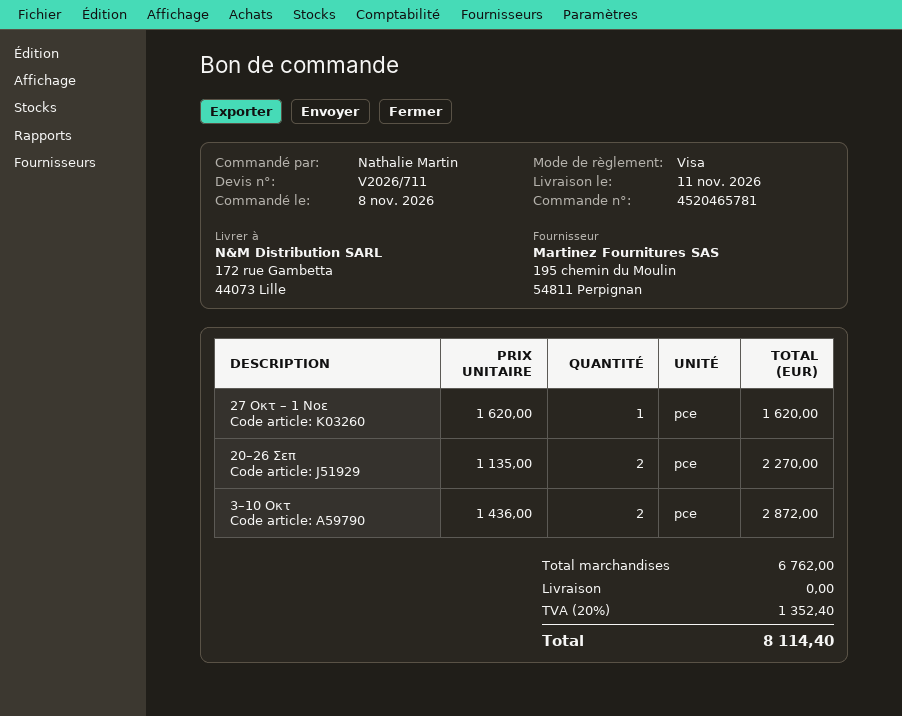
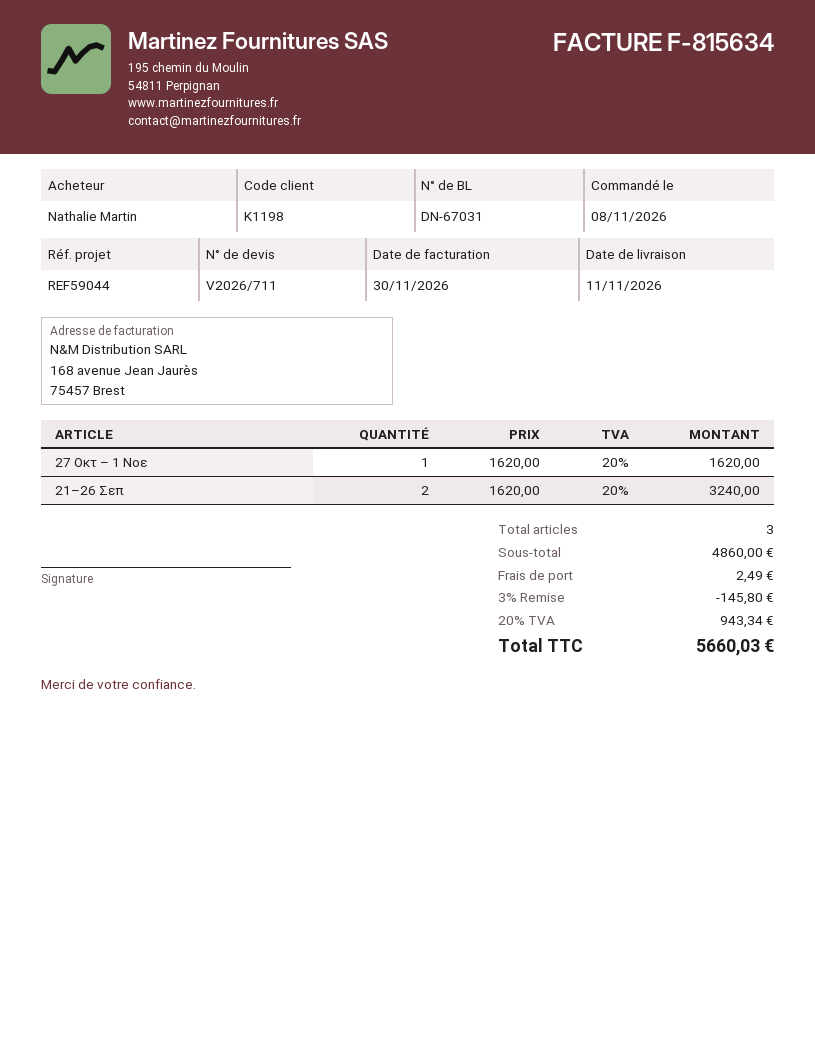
20–26 Σεπ: 2 x 1135.00 = 2270.00 -> none
3–10 Οκτ: 2 x 1436.00 = 2872.00 -> none
21–26 Σεπ: none -> 2 x 1620.00 = 3240.00
subtotal: 6762.00 -> 4860.00
discount: none -> 3% = 145.80
shipping: 0.00 -> 2.49
tax: 20% = 1352.40 -> 20% = 943.34
total: 8114.40 -> 5660.03

